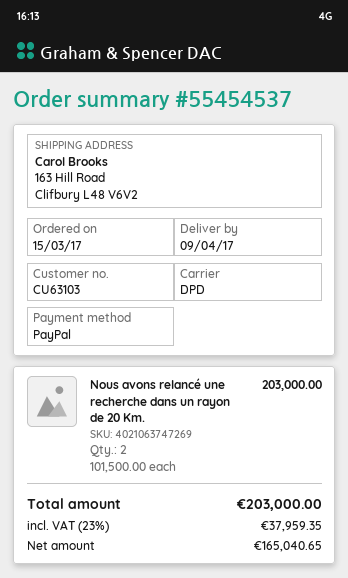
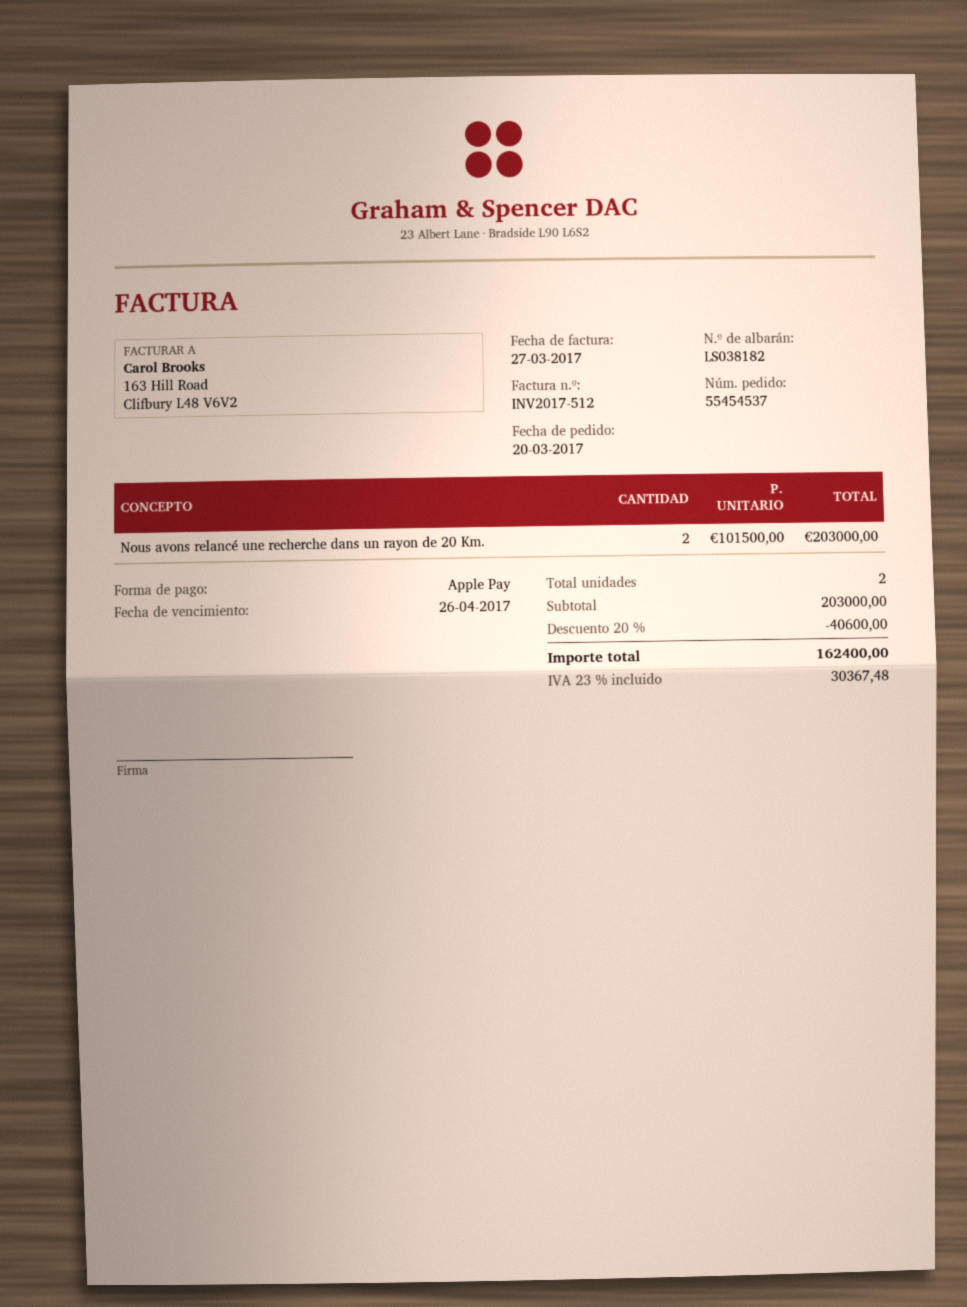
order date: 2017-03-15 -> 2017-03-20
payment method: PayPal -> Apple Pay
discount: none -> 20% = 40600.00
tax: 23% = 37959.35 -> 23% = 30367.48
total: 203000.00 -> 162400.00

